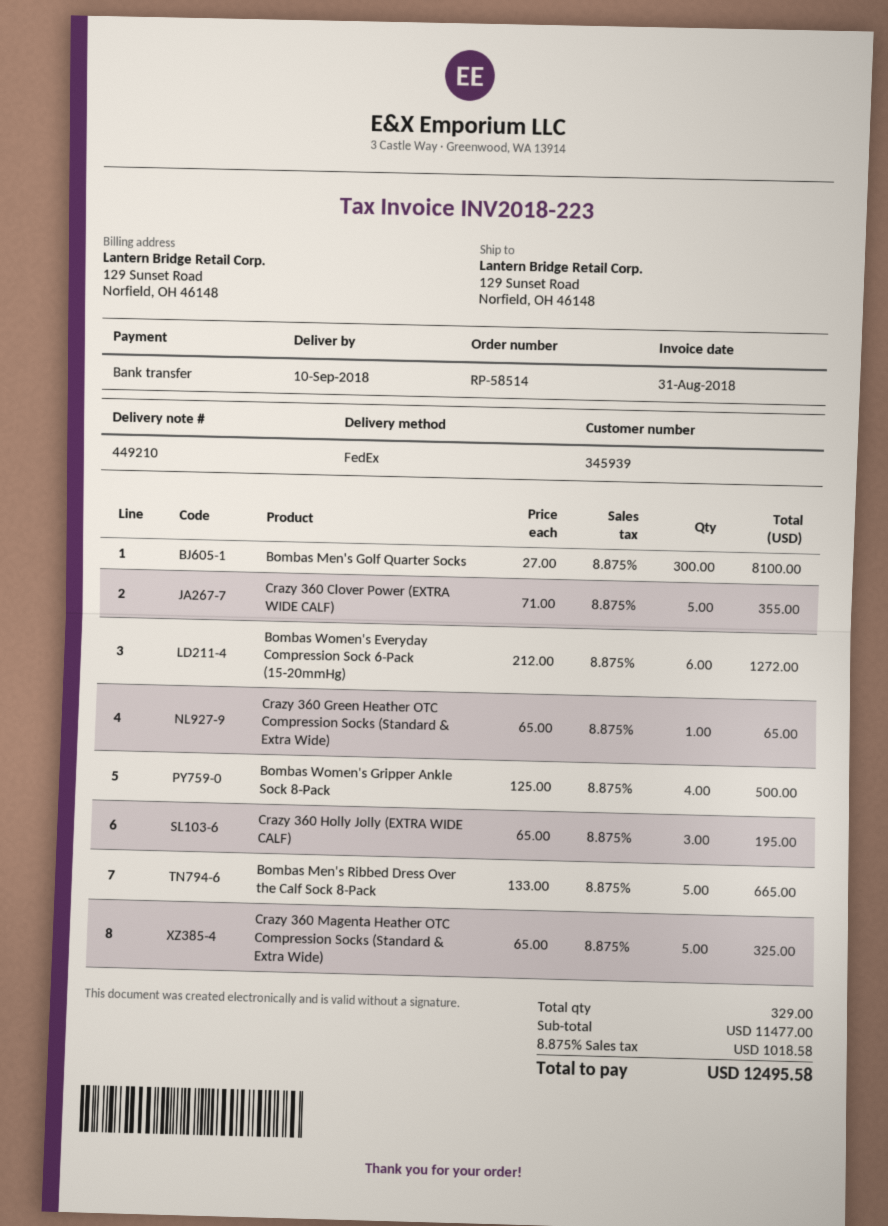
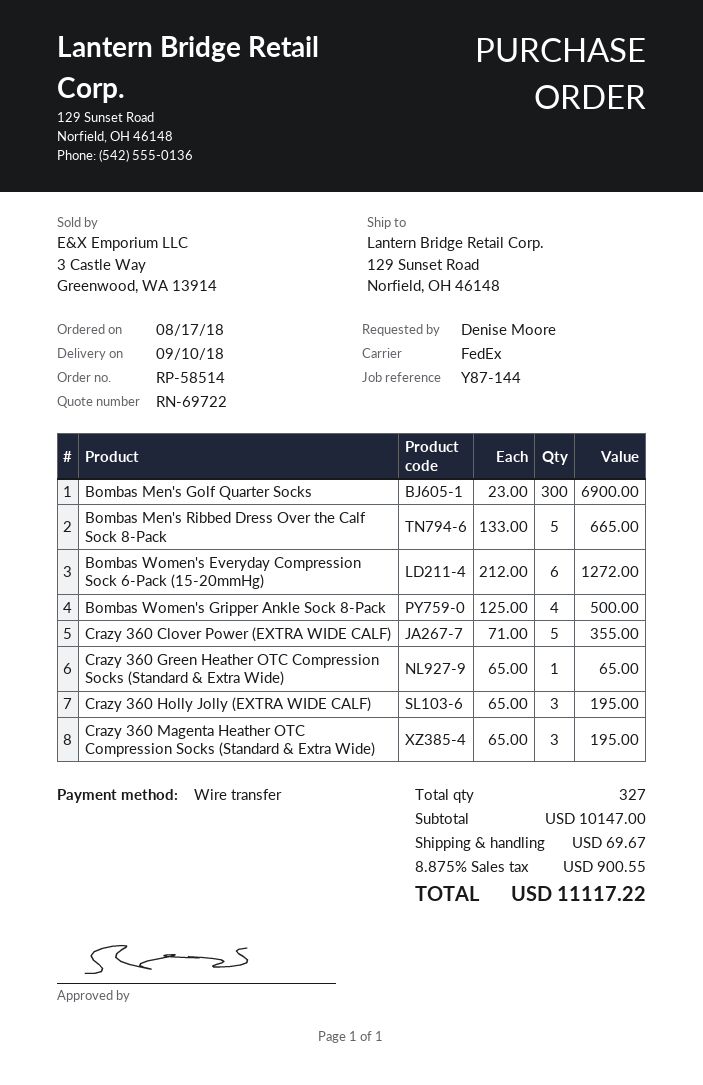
Bombas Men's Golf Quarter Socks: 300 x 27.00 = 8100.00 -> 300 x 23.00 = 6900.00
Crazy 360 Magenta Heather OTC Compression Socks (Standard & Extra Wide): 5 x 65.00 = 325.00 -> 3 x 65.00 = 195.00
total quantity: 329 -> 327
subtotal: 11477.00 -> 10147.00
shipping: none -> 69.67
tax: 8.875% = 1018.58 -> 8.875% = 900.55
total: 12495.58 -> 11117.22

